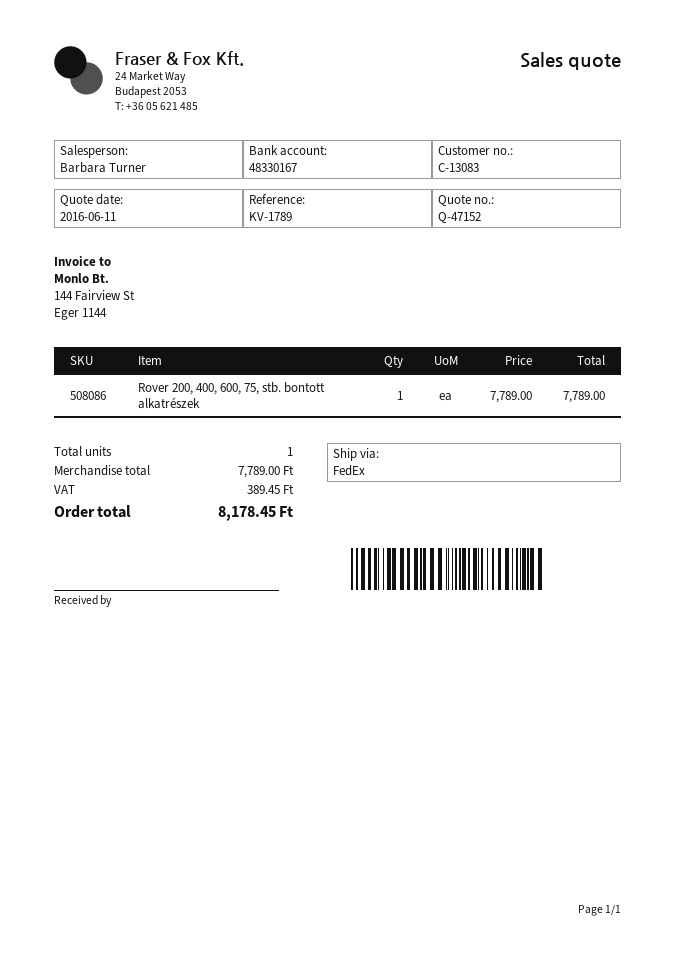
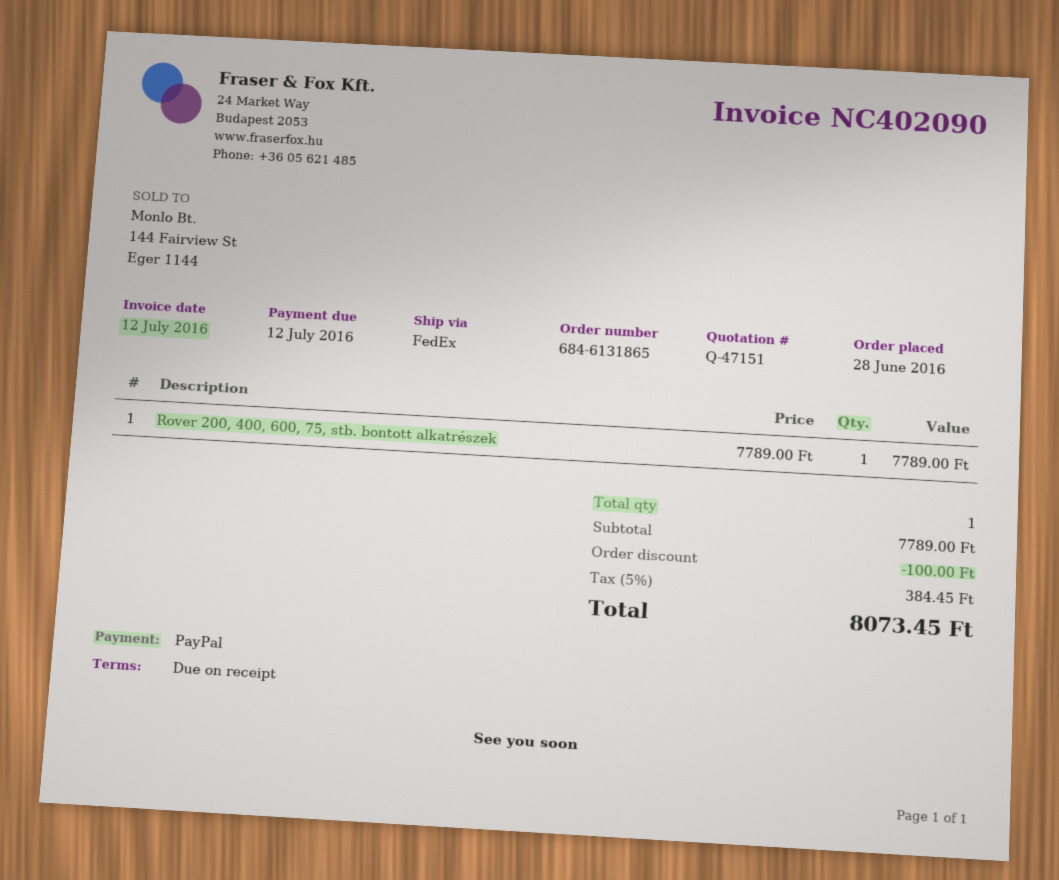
quote number: Q-47152 -> Q-47151
discount: none -> 100.00
tax: 389.45 -> 384.45
total: 8178.45 -> 8073.45

